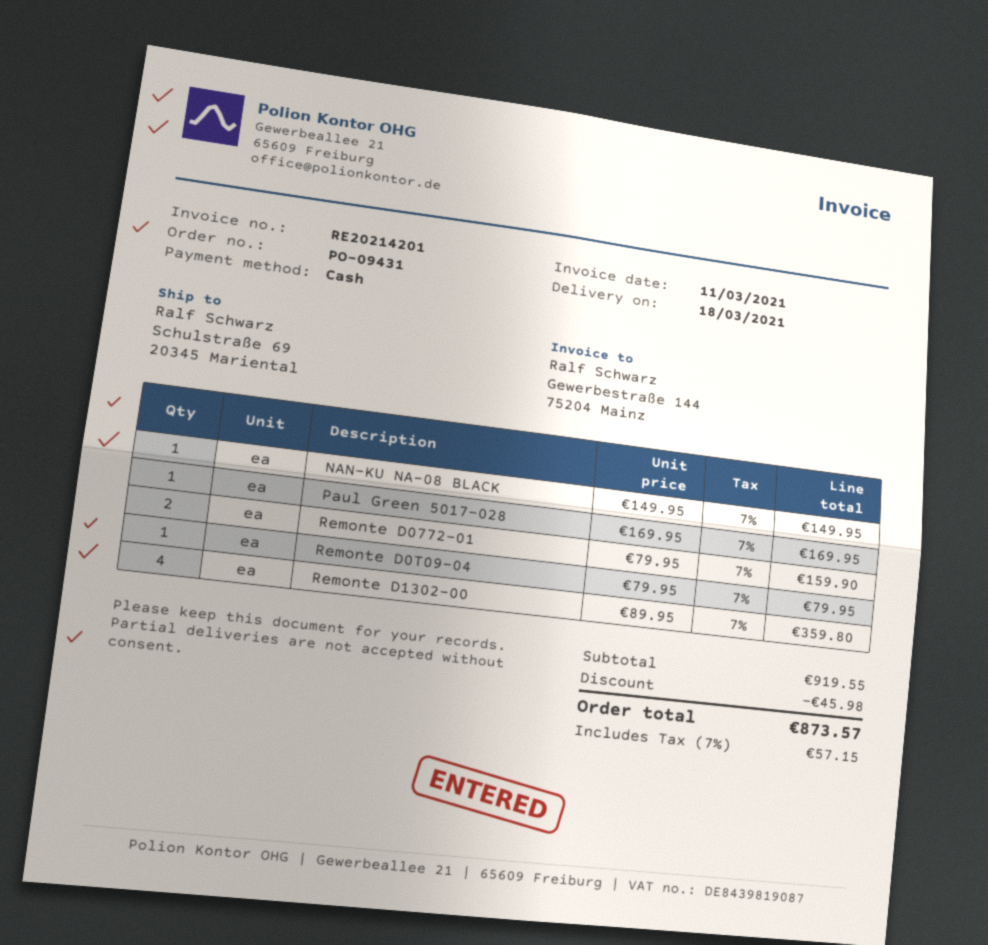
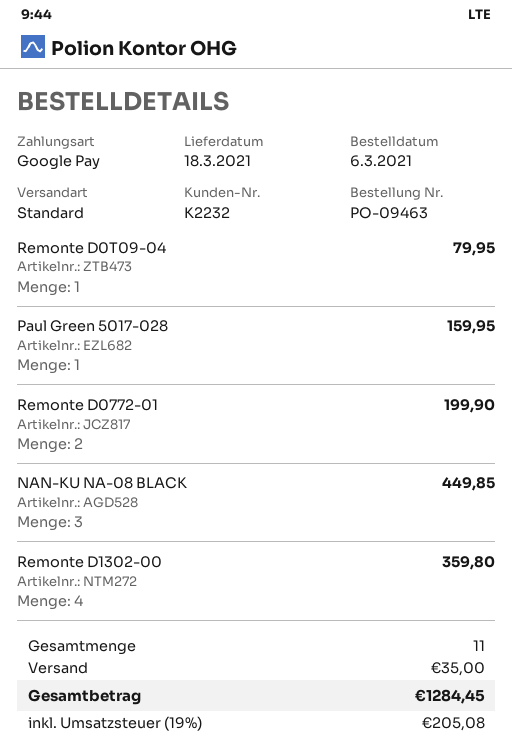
order number: PO-09431 -> PO-09463
payment method: cash -> Google Pay
NAN-KU NA-08 BLACK: 1 for 149.95 -> 3 for 449.85
Paul Green 5017-028: 1 for 169.95 -> 1 for 159.95
Remonte D0772-01: 2 for 159.90 -> 2 for 199.90
discount: 45.98 -> none
shipping: none -> 35.00
tax: 7% = 57.15 -> 19% = 205.08
total: 873.57 -> 1284.45

